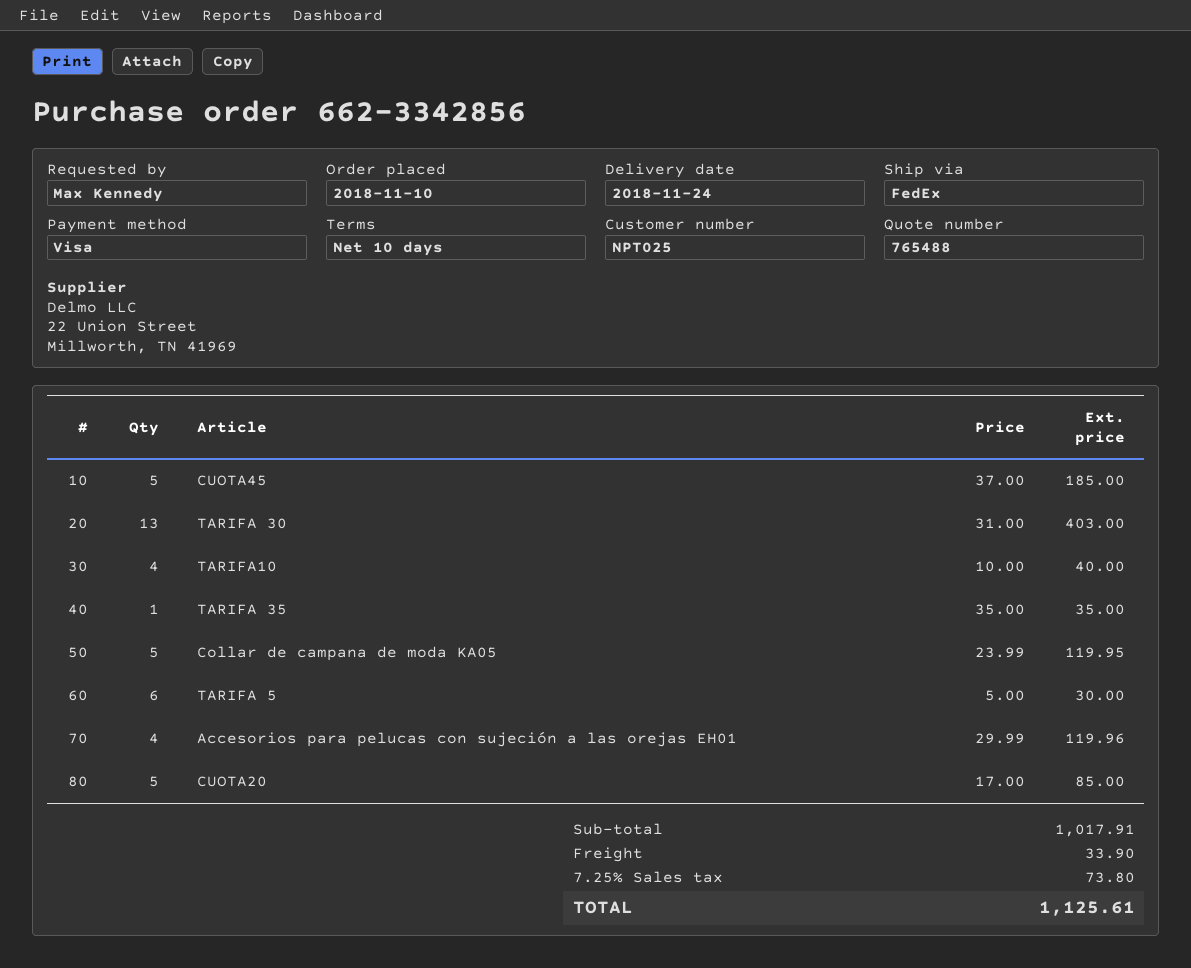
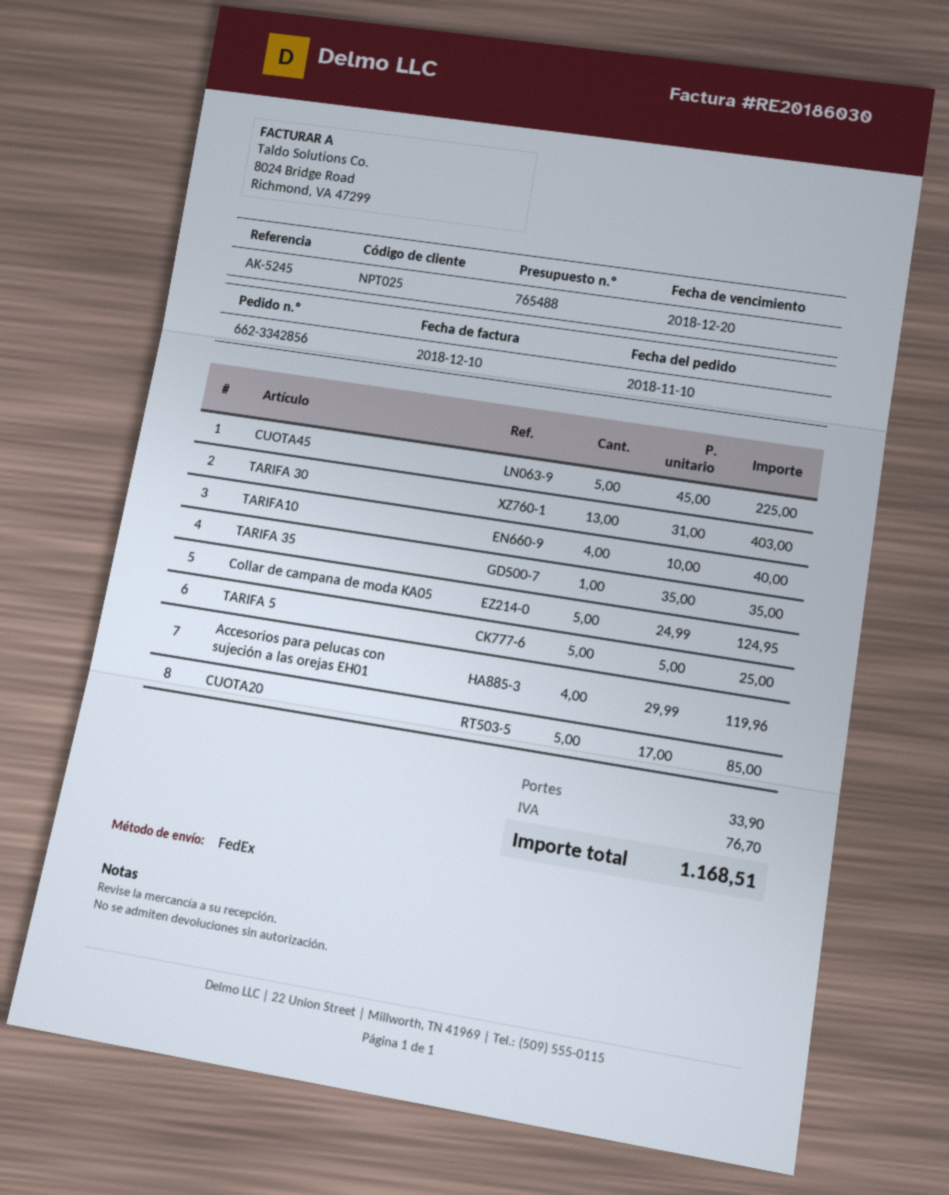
CUOTA45: 5 x 37.00 = 185.00 -> 5 x 45.00 = 225.00
Collar de campana de moda KA05: 5 x 23.99 = 119.95 -> 5 x 24.99 = 124.95
TARIFA 5: 6 x 5.00 = 30.00 -> 5 x 5.00 = 25.00
tax: 73.80 -> 76.70
total: 1125.61 -> 1168.51

